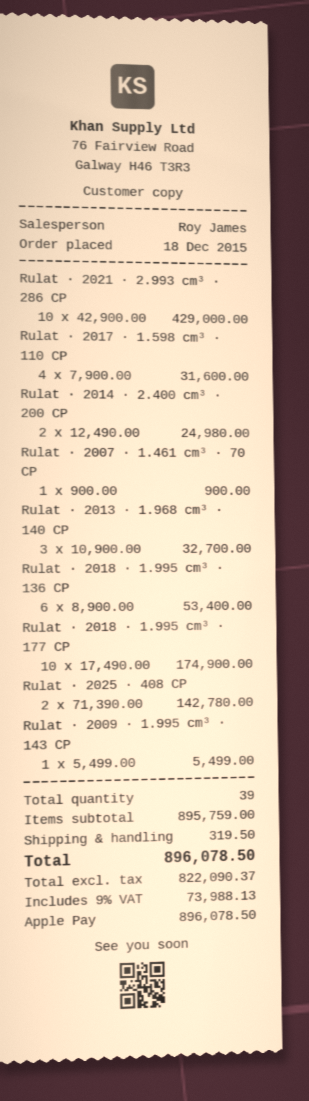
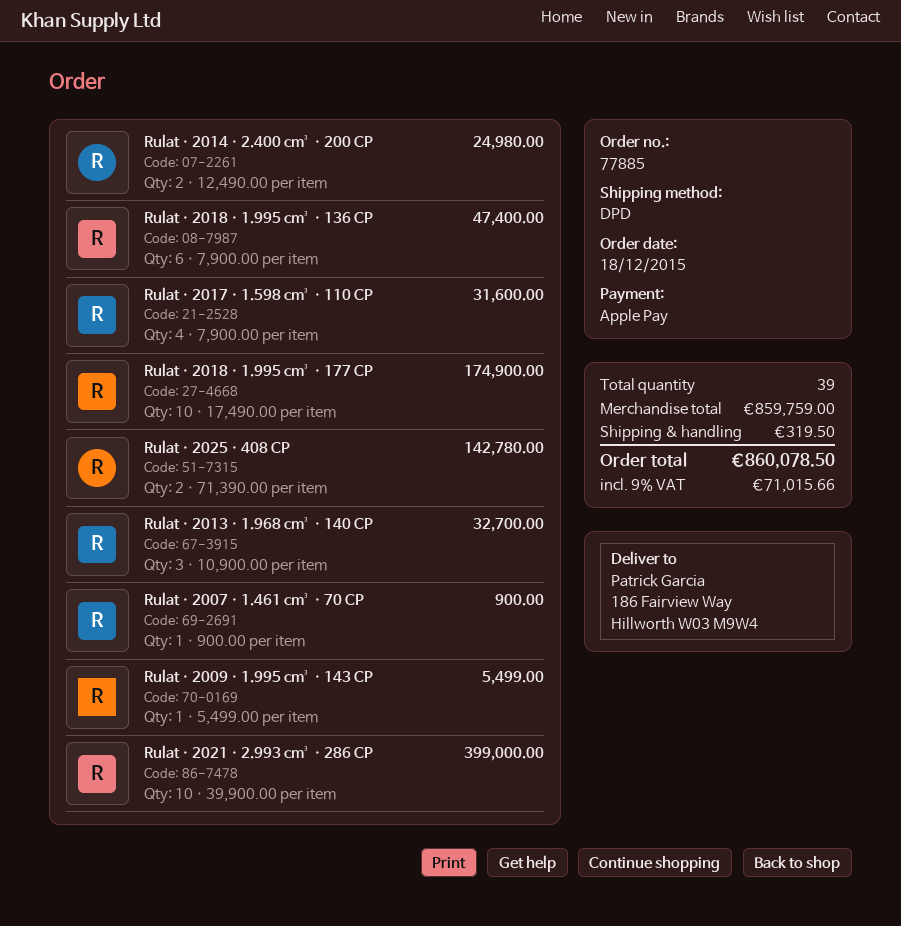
Rulat · 2021 · 2.993 cm³ · 286 CP: 10 x 42900.00 = 429000.00 -> 10 x 39900.00 = 399000.00
Rulat · 2018 · 1.995 cm³ · 136 CP: 6 x 8900.00 = 53400.00 -> 6 x 7900.00 = 47400.00
subtotal: 895759.00 -> 859759.00
tax: 9% = 73988.13 -> 9% = 71015.66
total: 896078.50 -> 860078.50

